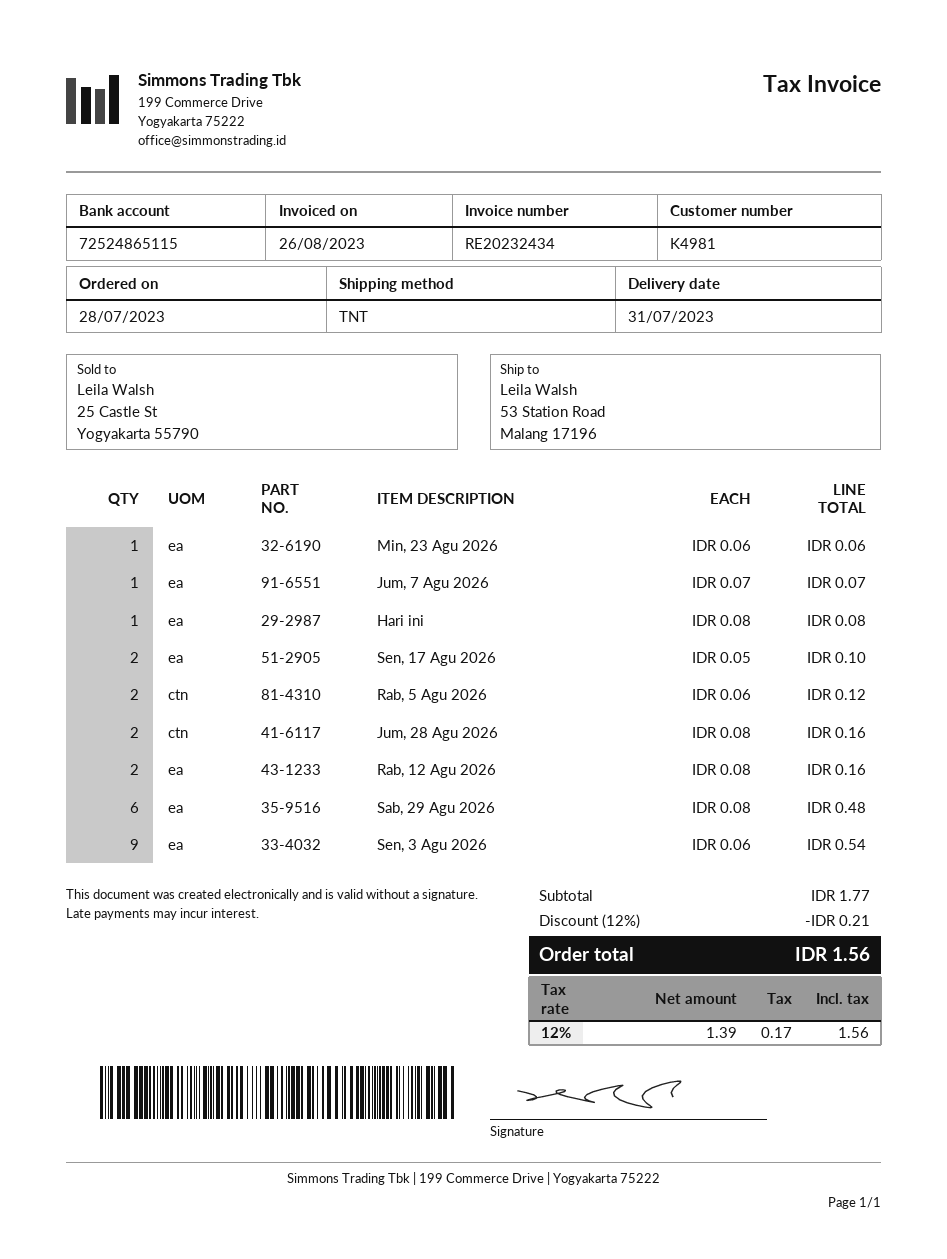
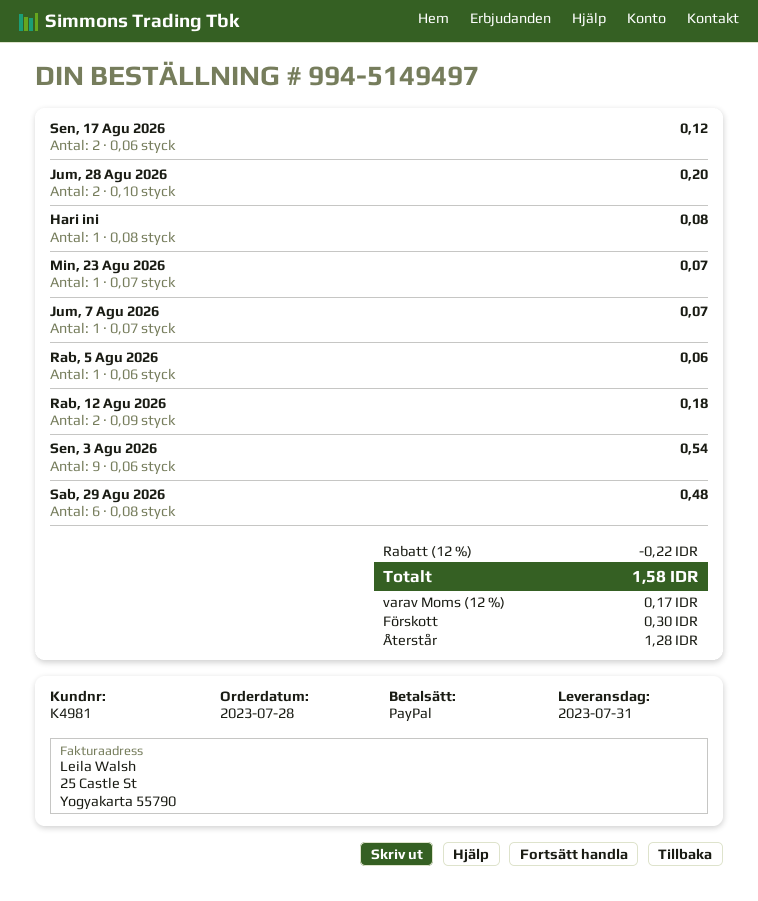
Min, 23 Agu 2026: 1 x 0.06 = 0.06 -> 1 x 0.07 = 0.07
Sen, 17 Agu 2026: 2 x 0.05 = 0.10 -> 2 x 0.06 = 0.12
Rab, 5 Agu 2026: 2 x 0.06 = 0.12 -> 1 x 0.06 = 0.06
Jum, 28 Agu 2026: 2 x 0.08 = 0.16 -> 2 x 0.10 = 0.20
Rab, 12 Agu 2026: 2 x 0.08 = 0.16 -> 2 x 0.09 = 0.18
discount: 12% = 0.21 -> 12% = 0.22
total: 1.56 -> 1.58

